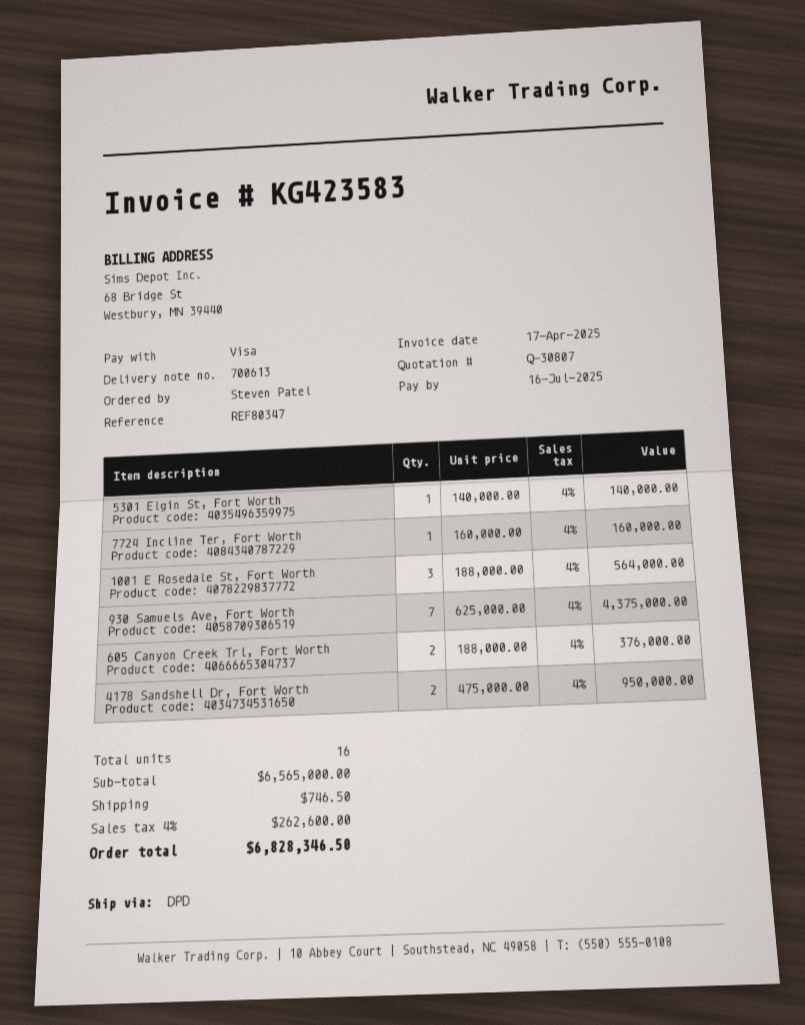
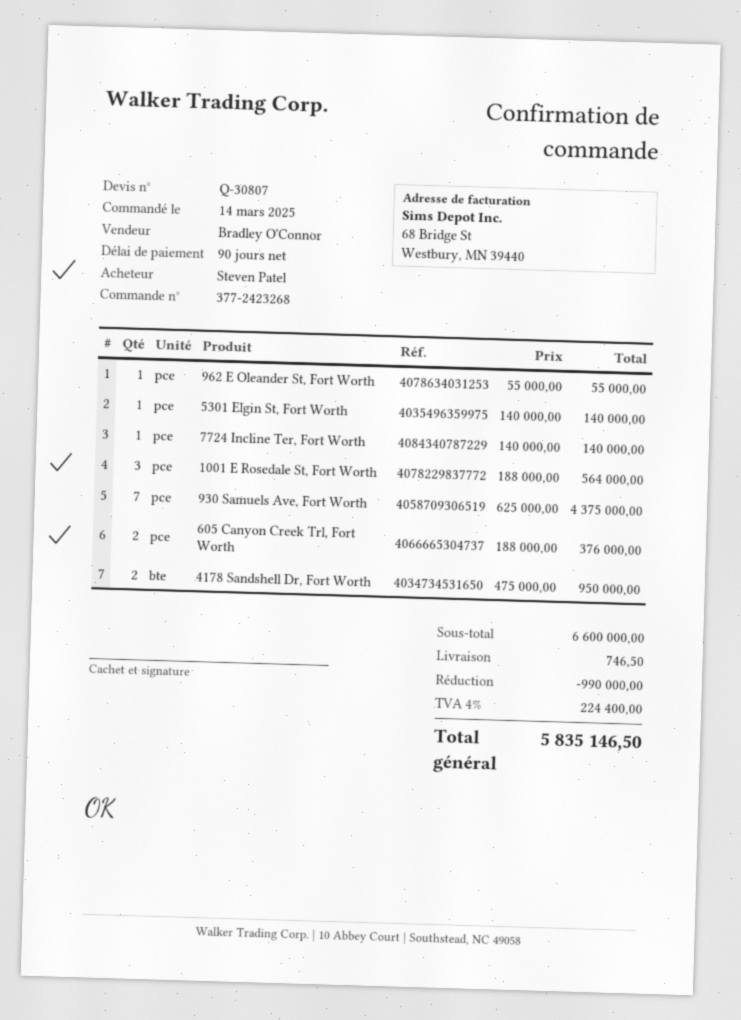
7724 Incline Ter, Fort Worth: 1 x 160000.00 = 160000.00 -> 1 x 140000.00 = 140000.00
962 E Oleander St, Fort Worth: none -> 1 x 55000.00 = 55000.00
subtotal: 6565000.00 -> 6600000.00
discount: none -> 990000.00
tax: 4% = 262600.00 -> 4% = 224400.00
total: 6828346.50 -> 5835146.50

